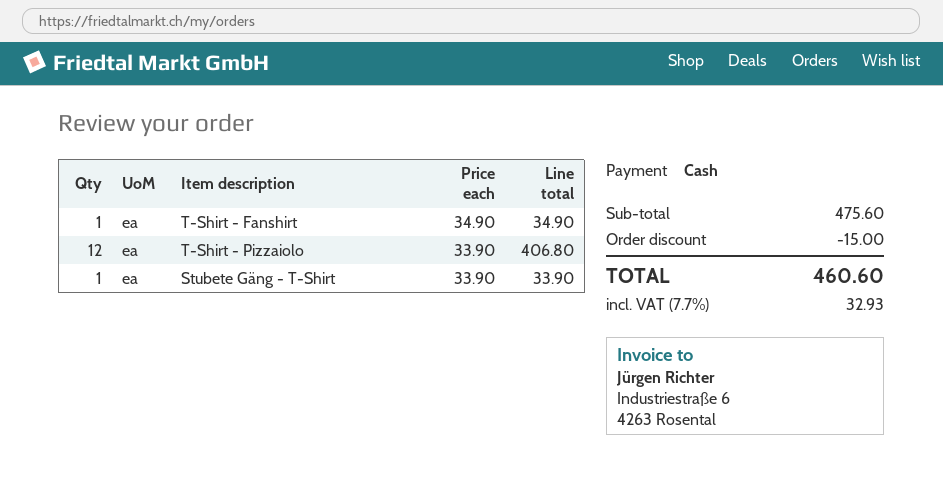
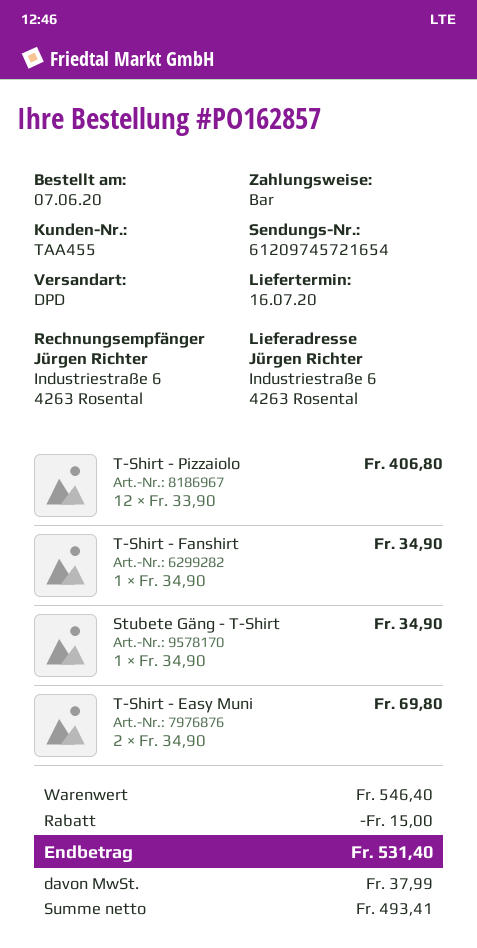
Stubete Gäng - T-Shirt: 1 x 33.90 = 33.90 -> 1 x 34.90 = 34.90
T-Shirt - Easy Muni: none -> 2 x 34.90 = 69.80
subtotal: 475.60 -> 546.40
tax: 32.93 -> 37.99
total: 460.60 -> 531.40

